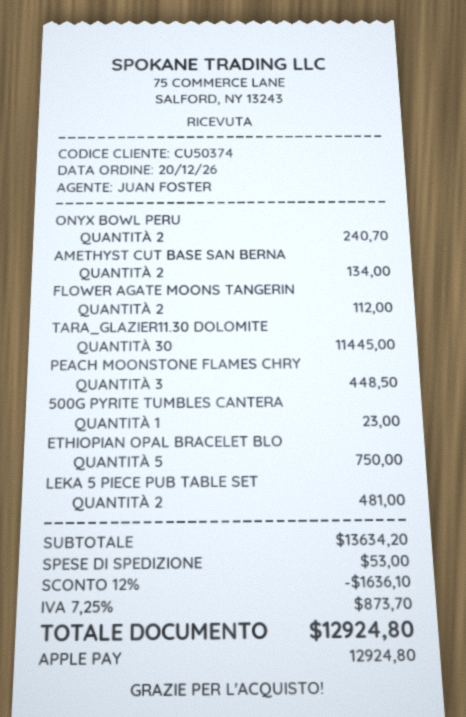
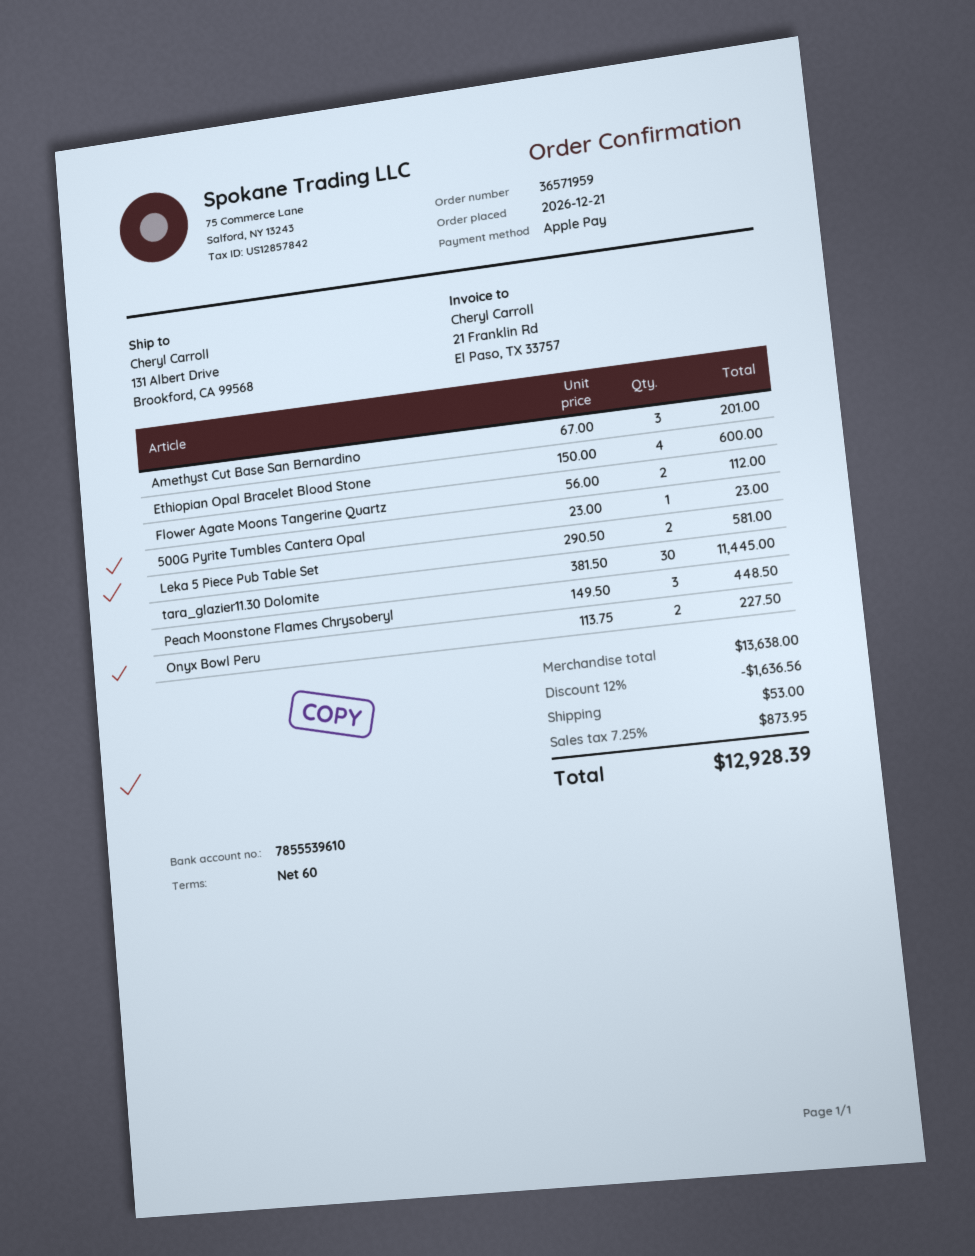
order date: 2026-12-20 -> 2026-12-21
ONYX BOWL PERU: 2 for 240.70 -> 2 for 227.50
AMETHYST CUT BASE SAN BERNA: 2 for 134.00 -> 3 for 201.00
ETHIOPIAN OPAL BRACELET BLO: 5 for 750.00 -> 4 for 600.00
LEKA 5 PIECE PUB TABLE SET: 2 for 481.00 -> 2 for 581.00
subtotal: 13634.20 -> 13638.00
discount: 12% = 1636.10 -> 12% = 1636.56
tax: 7.25% = 873.70 -> 7.25% = 873.95
total: 12924.80 -> 12928.39

